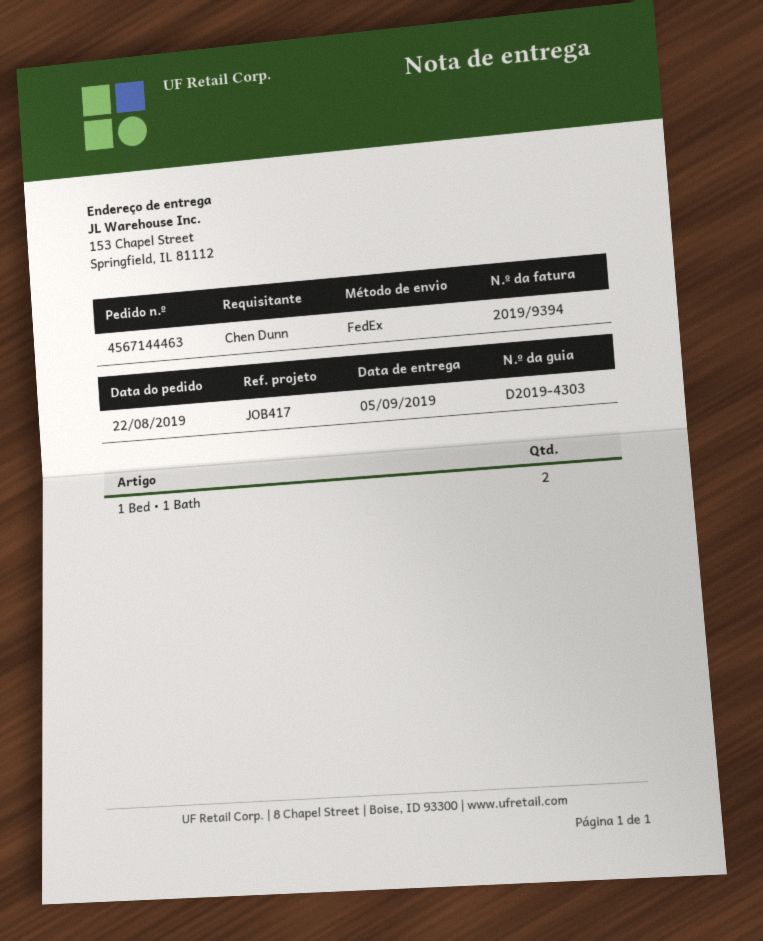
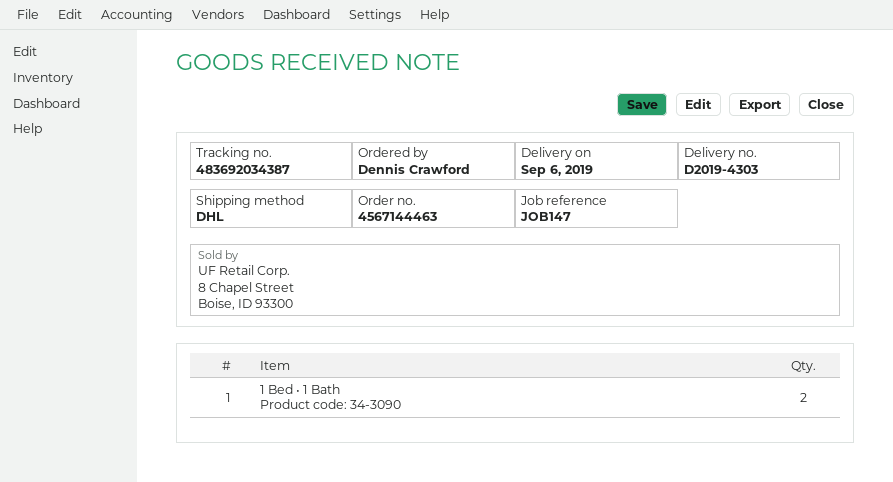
delivery date: 2019-09-05 -> 2019-09-06
reference: JOB417 -> JOB147
ordered by: Chen Dunn -> Dennis Crawford
shipping method: FedEx -> DHL

